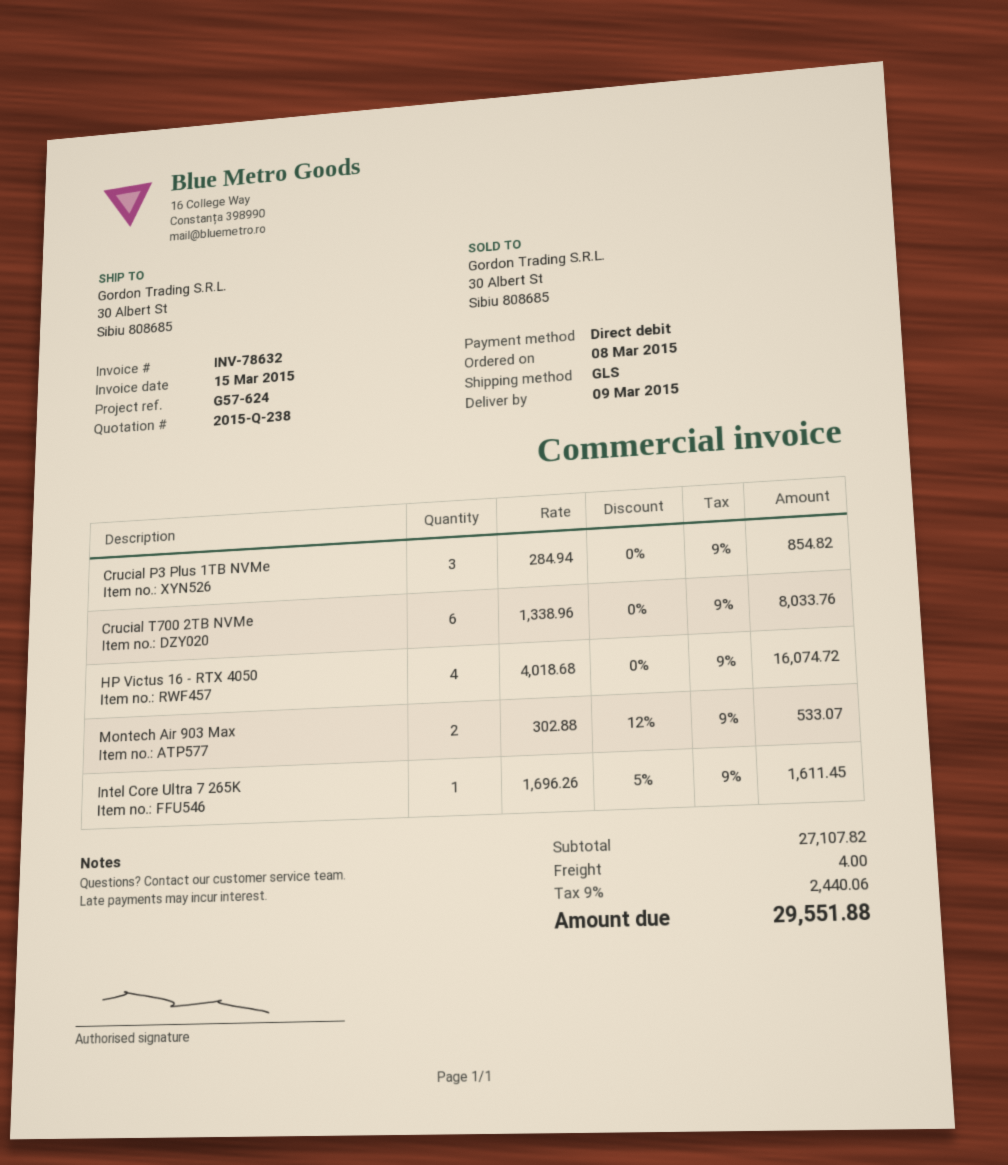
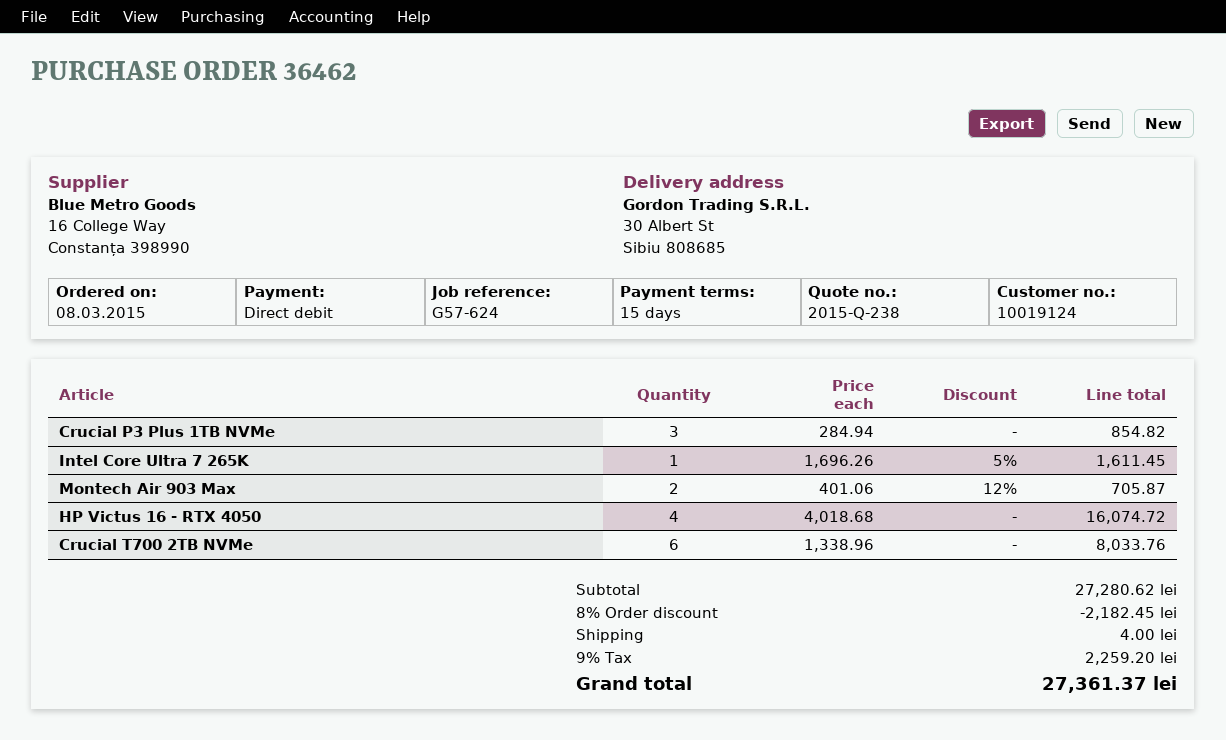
Montech Air 903 Max: 2 x 302.88 - 12% = 533.07 -> 2 x 401.06 - 12% = 705.87
subtotal: 27107.82 -> 27280.62
discount: none -> 8% = 2182.45
tax: 9% = 2440.06 -> 9% = 2259.20
total: 29551.88 -> 27361.37

